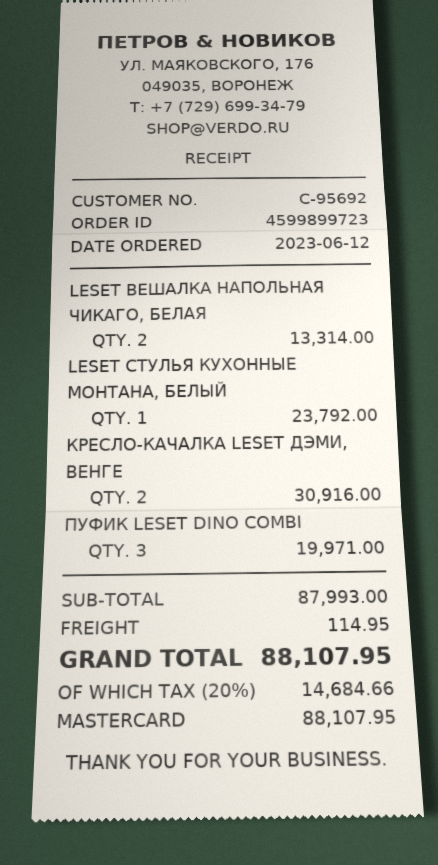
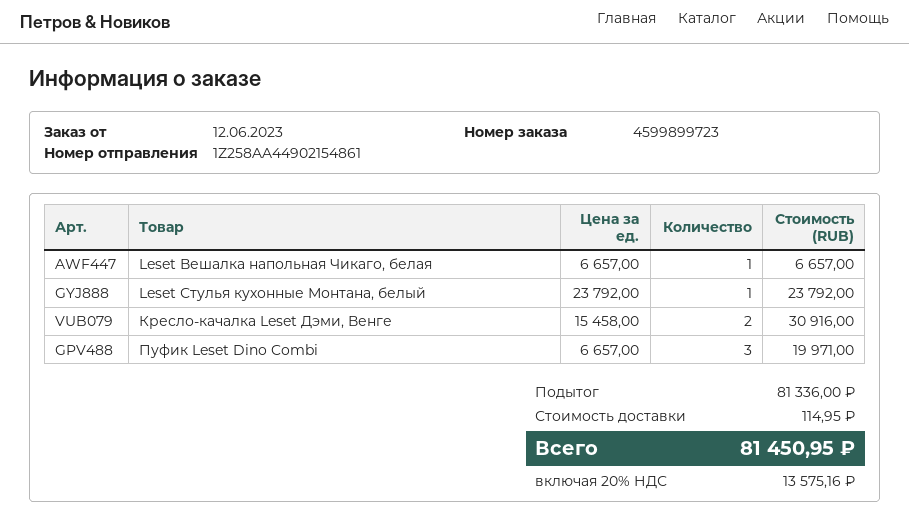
LESET ВЕШАЛКА НАПОЛЬНАЯ ЧИКАГО, БЕЛАЯ: 2 for 13314.00 -> 1 for 6657.00
subtotal: 87993.00 -> 81336.00
tax: 20% = 14684.66 -> 20% = 13575.16
total: 88107.95 -> 81450.95

